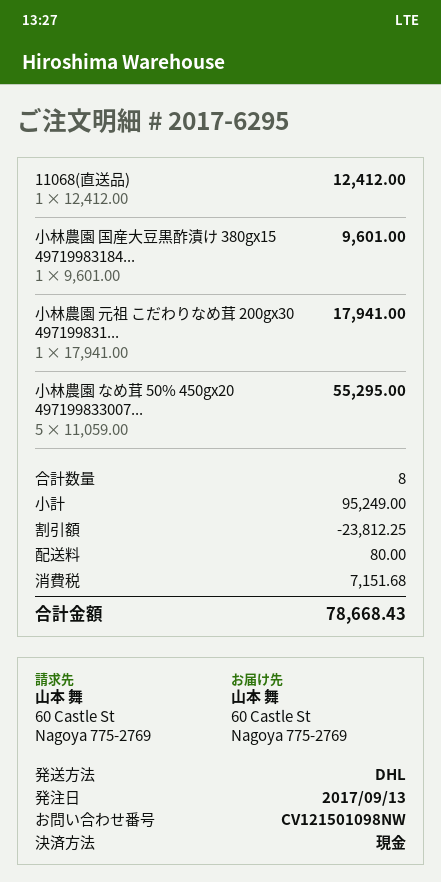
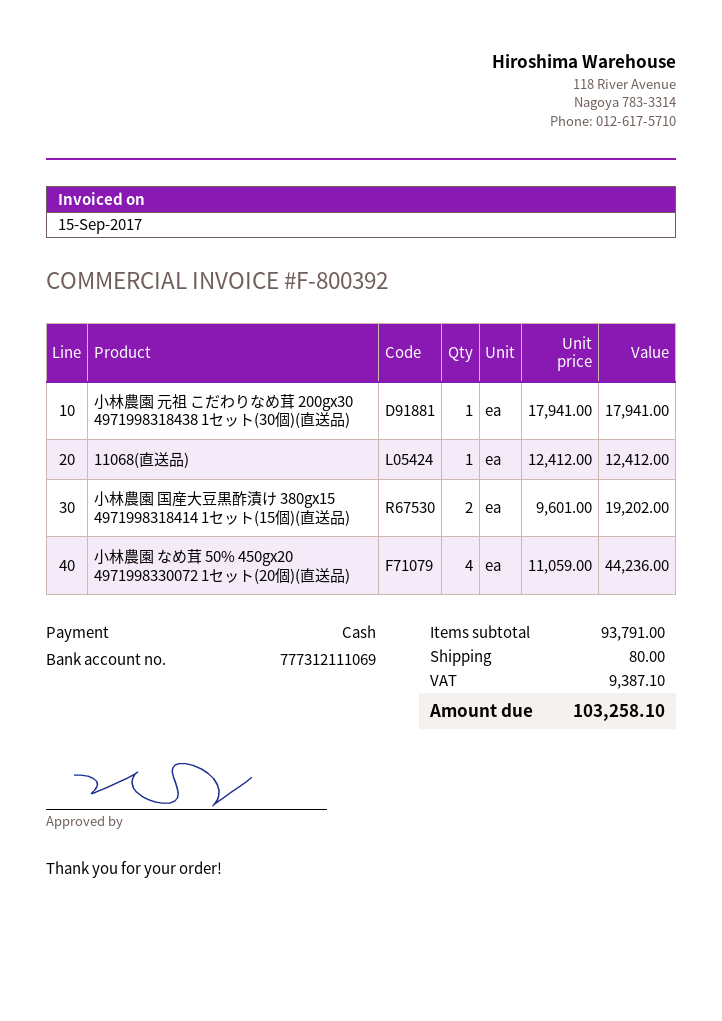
小林農園 国産大豆黒酢漬け 380gx15 49719983184...: 1 x 9601.00 = 9601.00 -> 2 x 9601.00 = 19202.00
小林農園 なめ茸 50% 450gx20 497199833007...: 5 x 11059.00 = 55295.00 -> 4 x 11059.00 = 44236.00
subtotal: 95249.00 -> 93791.00
discount: 23812.25 -> none
tax: 7151.68 -> 9387.10
total: 78668.43 -> 103258.10

